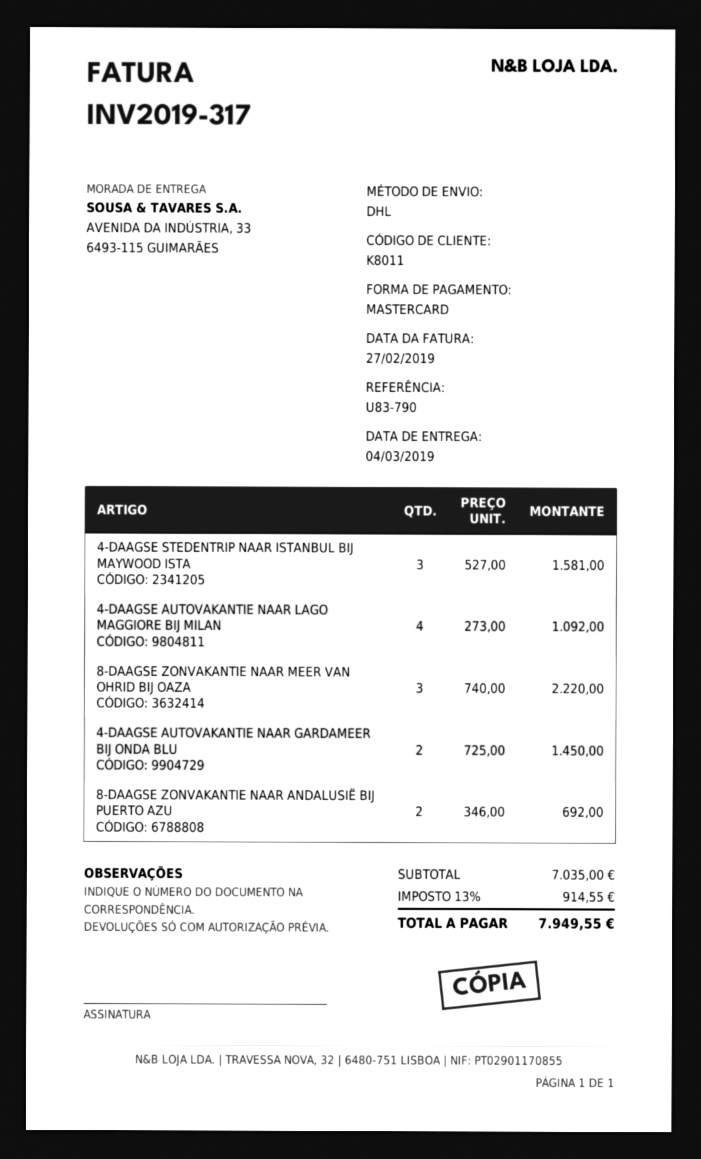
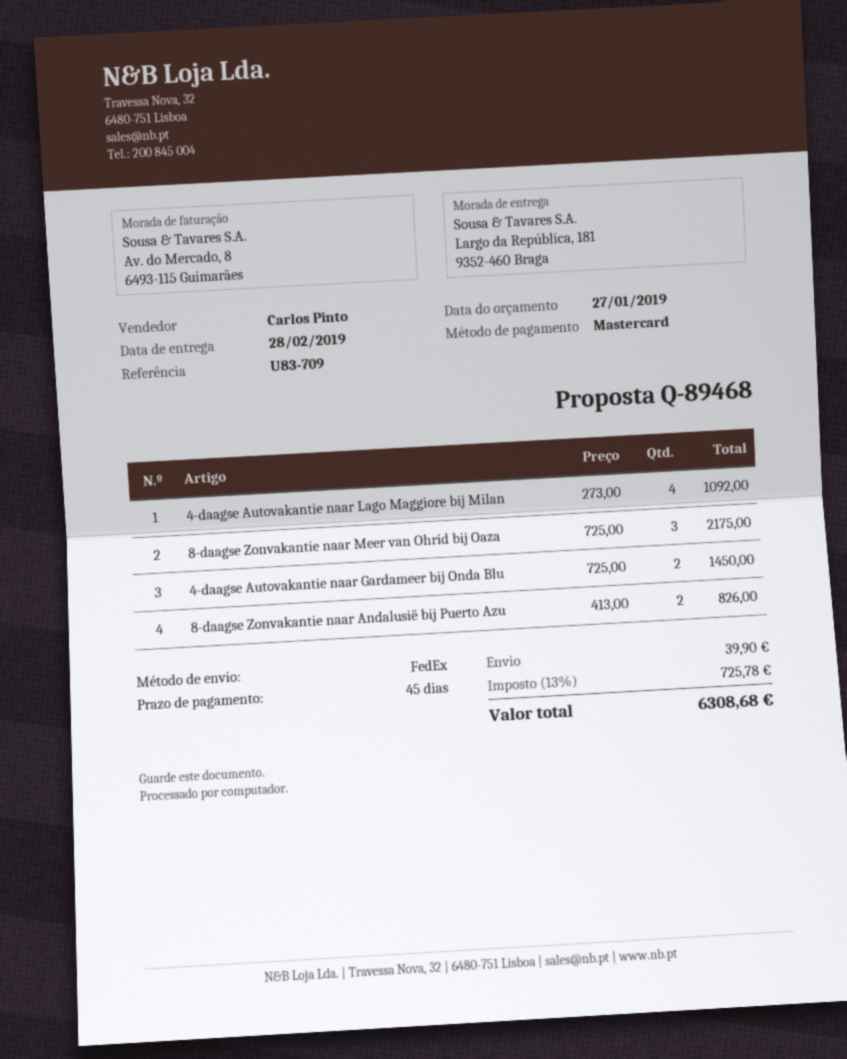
delivery date: 2019-03-04 -> 2019-02-28
reference: U83-790 -> U83-709
shipping method: DHL -> FedEx
ship to: AVENIDA DA INDÚSTRIA, 33, 6493-115 GUIMARÃES -> Largo da República, 181, 9352-460 Braga
4-DAAGSE STEDENTRIP NAAR ISTANBUL BIJ MAYWOOD ISTA: 3 x 527.00 = 1581.00 -> none
8-DAAGSE ZONVAKANTIE NAAR MEER VAN OHRID BIJ OAZA: 3 x 740.00 = 2220.00 -> 3 x 725.00 = 2175.00
8-DAAGSE ZONVAKANTIE NAAR ANDALUSIË BIJ PUERTO AZU: 2 x 346.00 = 692.00 -> 2 x 413.00 = 826.00
shipping: none -> 39.90
tax: 13% = 914.55 -> 13% = 725.78
total: 7949.55 -> 6308.68

